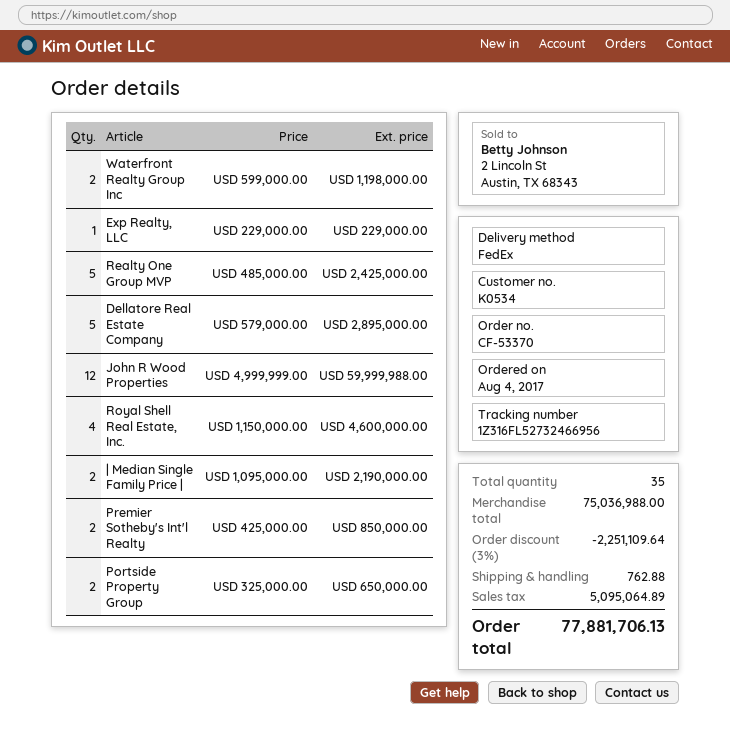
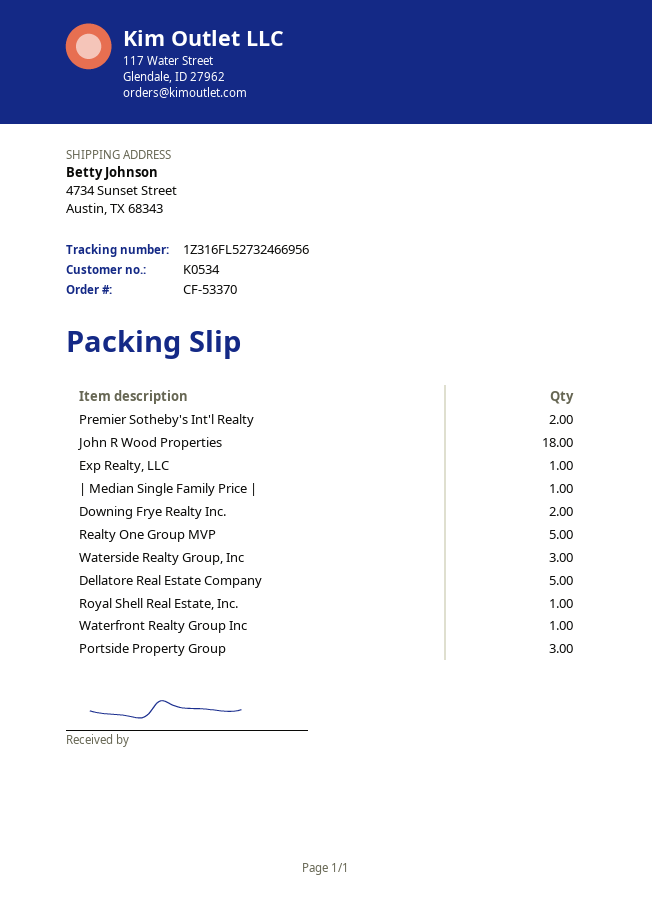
Waterfront Realty Group Inc: 2 -> 1
John R Wood Properties: 12 -> 18
Royal Shell Real Estate, Inc.: 4 -> 1
| Median Single Family Price |: 2 -> 1
Portside Property Group: 2 -> 3
Downing Frye Realty Inc.: none -> 2
Waterside Realty Group, Inc: none -> 3

